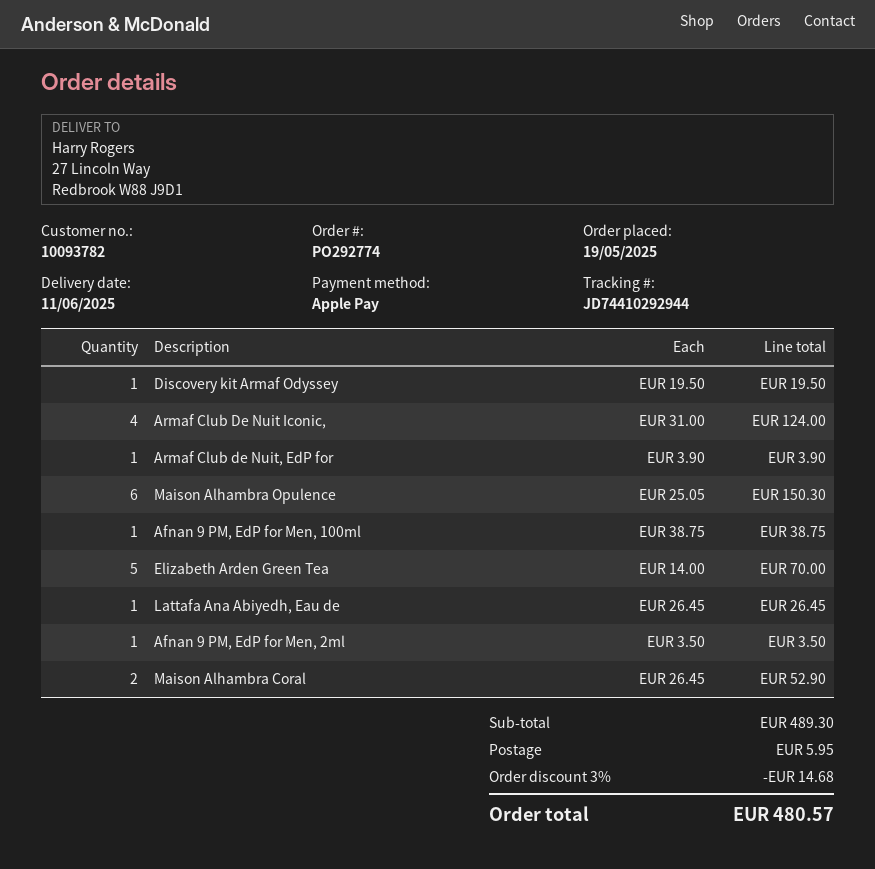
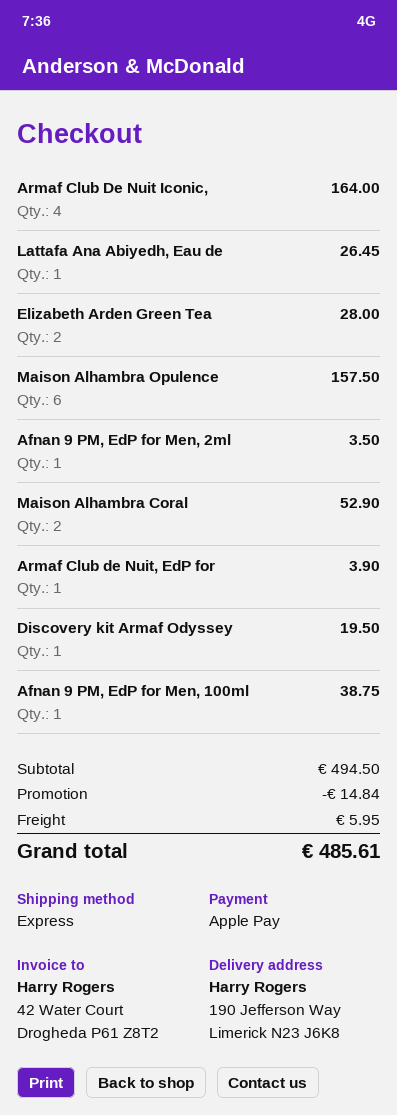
ship to: 27 Lincoln Way, Redbrook W88 J9D1 -> 190 Jefferson Way, Limerick N23 J6K8
Armaf Club De Nuit Iconic,: 4 for 124.00 -> 4 for 164.00
Maison Alhambra Opulence: 6 for 150.30 -> 6 for 157.50
Elizabeth Arden Green Tea: 5 for 70.00 -> 2 for 28.00
subtotal: 489.30 -> 494.50
discount: 14.68 -> 14.84
total: 480.57 -> 485.61

